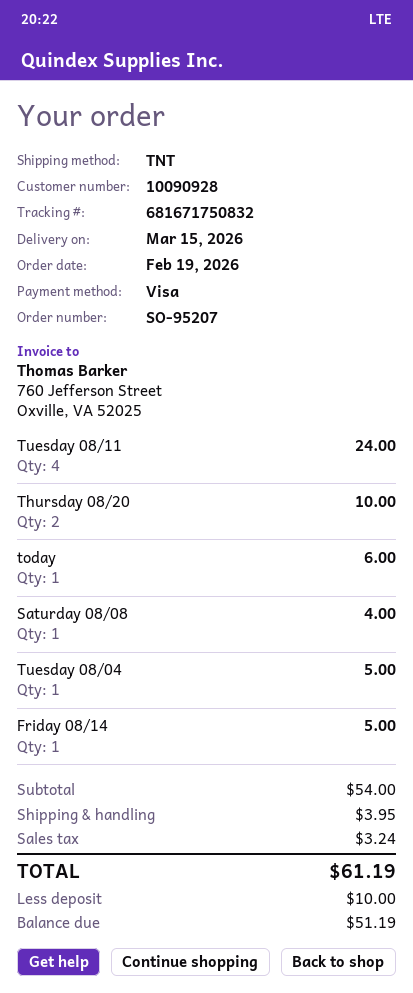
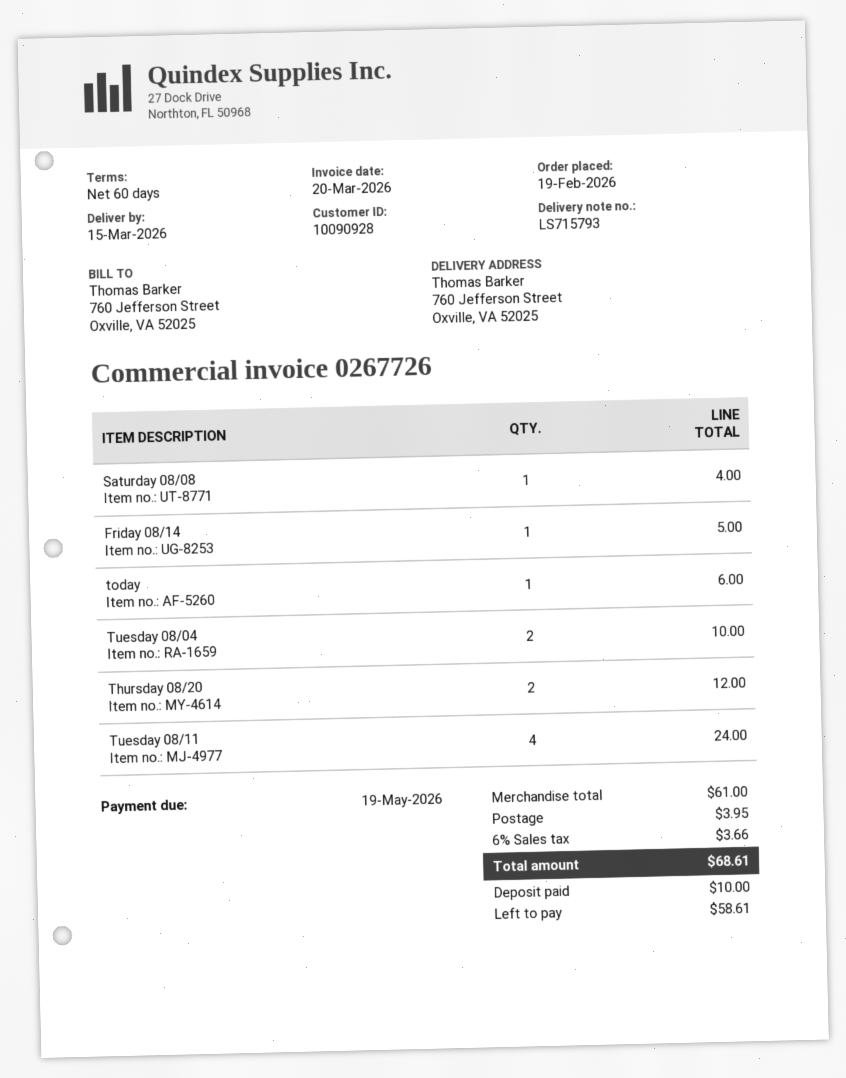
Thursday 08/20: 2 for 10.00 -> 2 for 12.00
Tuesday 08/04: 1 for 5.00 -> 2 for 10.00
subtotal: 54.00 -> 61.00
tax: 3.24 -> 3.66
total: 61.19 -> 68.61
balance: 51.19 -> 58.61

